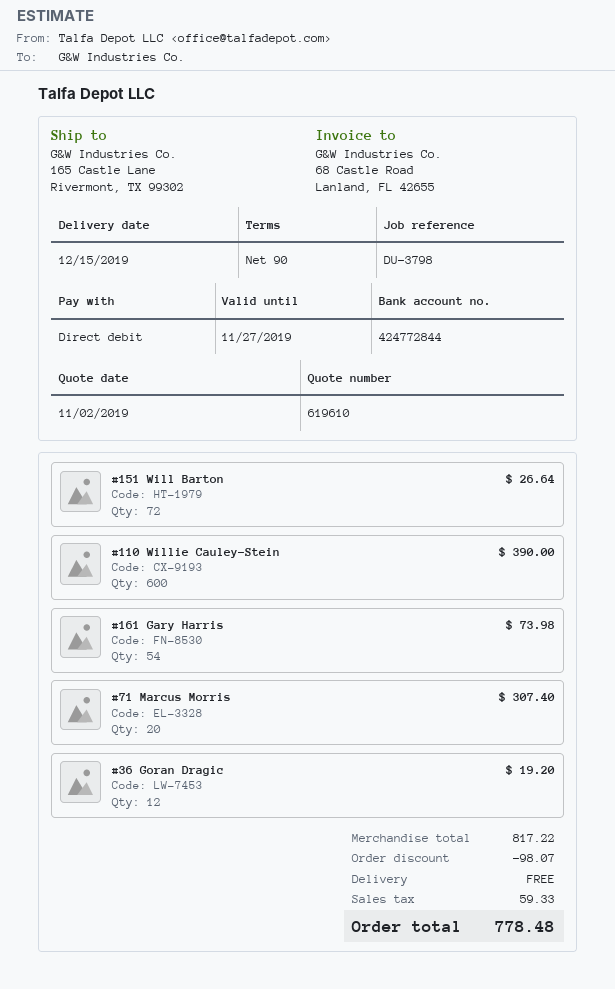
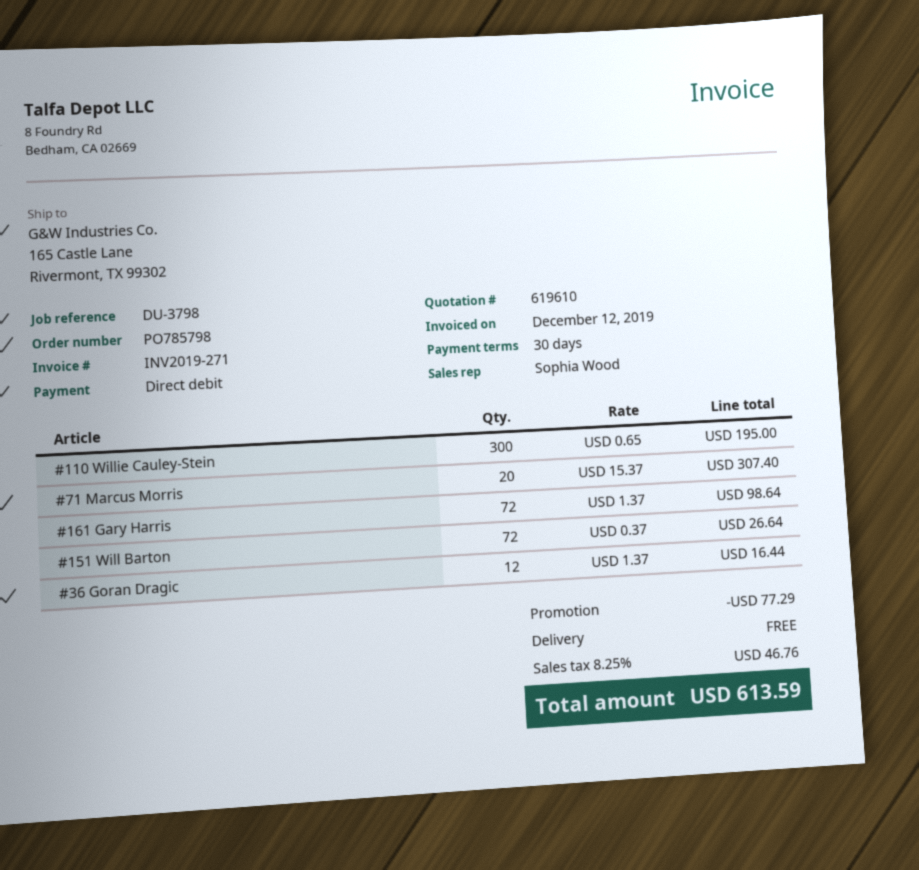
payment terms: 90 days -> 30 days
#110 Willie Cauley-Stein: 600 for 390.00 -> 300 for 195.00
#161 Gary Harris: 54 for 73.98 -> 72 for 98.64
#36 Goran Dragic: 12 for 19.20 -> 12 for 16.44
discount: 98.07 -> 77.29
tax: 59.33 -> 46.76
total: 778.48 -> 613.59

